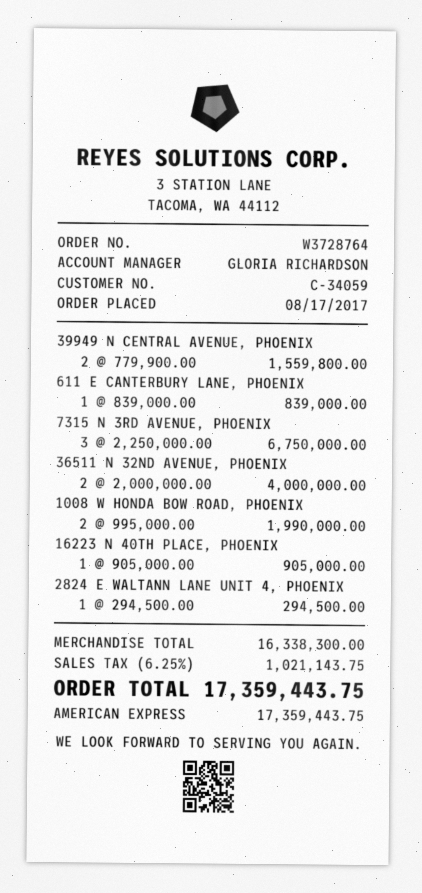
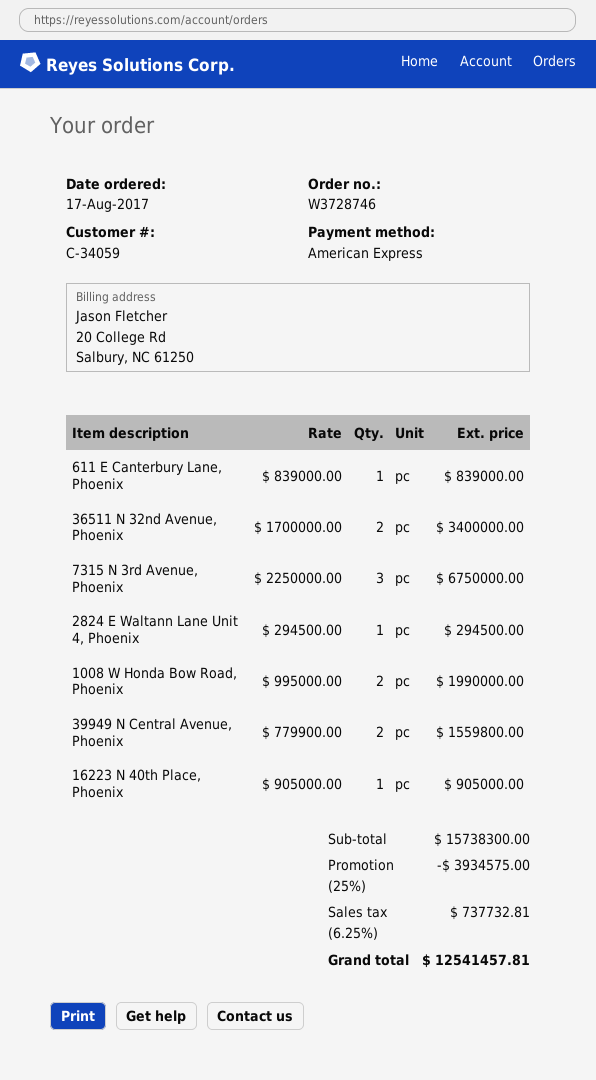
order number: W3728764 -> W3728746
36511 N 32ND AVENUE, PHOENIX: 2 x 2000000.00 = 4000000.00 -> 2 x 1700000.00 = 3400000.00
subtotal: 16338300.00 -> 15738300.00
discount: none -> 25% = 3934575.00
tax: 6.25% = 1021143.75 -> 6.25% = 737732.81
total: 17359443.75 -> 12541457.81

